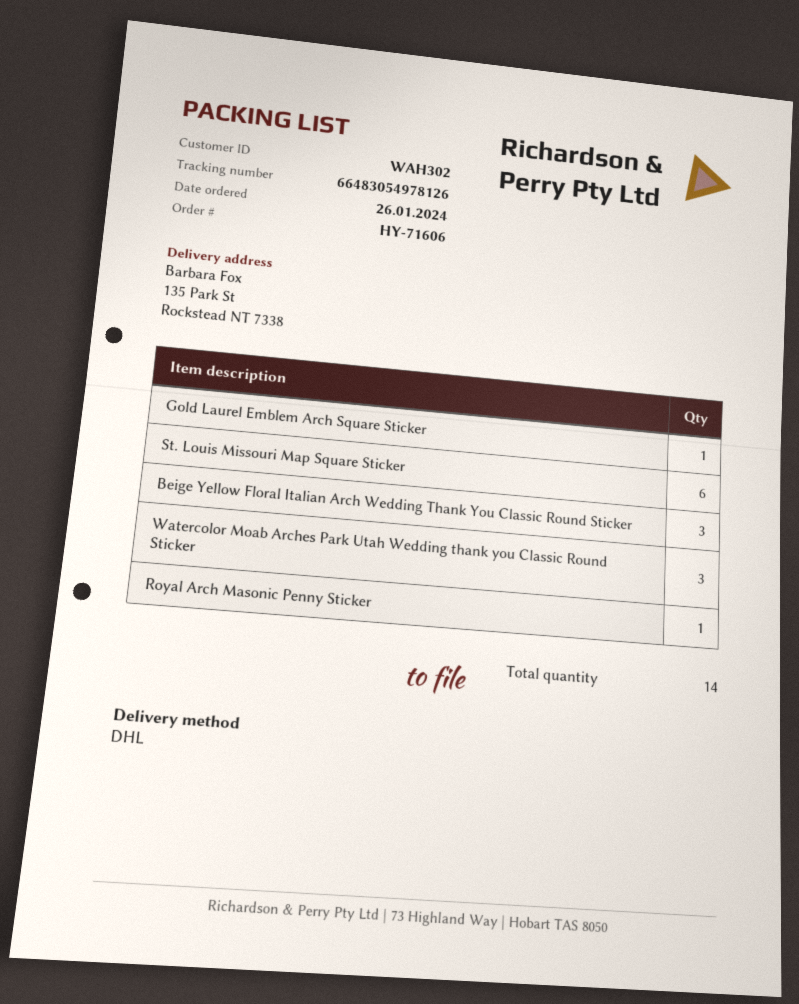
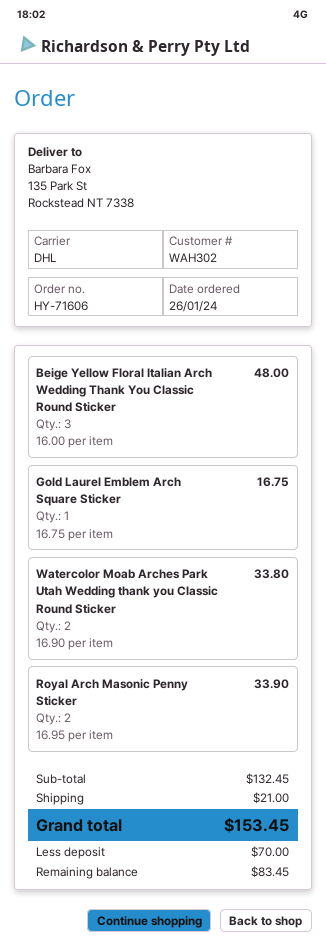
St. Louis Missouri Map Square Sticker: 6 -> none
Watercolor Moab Arches Park Utah Wedding thank you Classic Round Sticker: 3 -> 2
Royal Arch Masonic Penny Sticker: 1 -> 2

